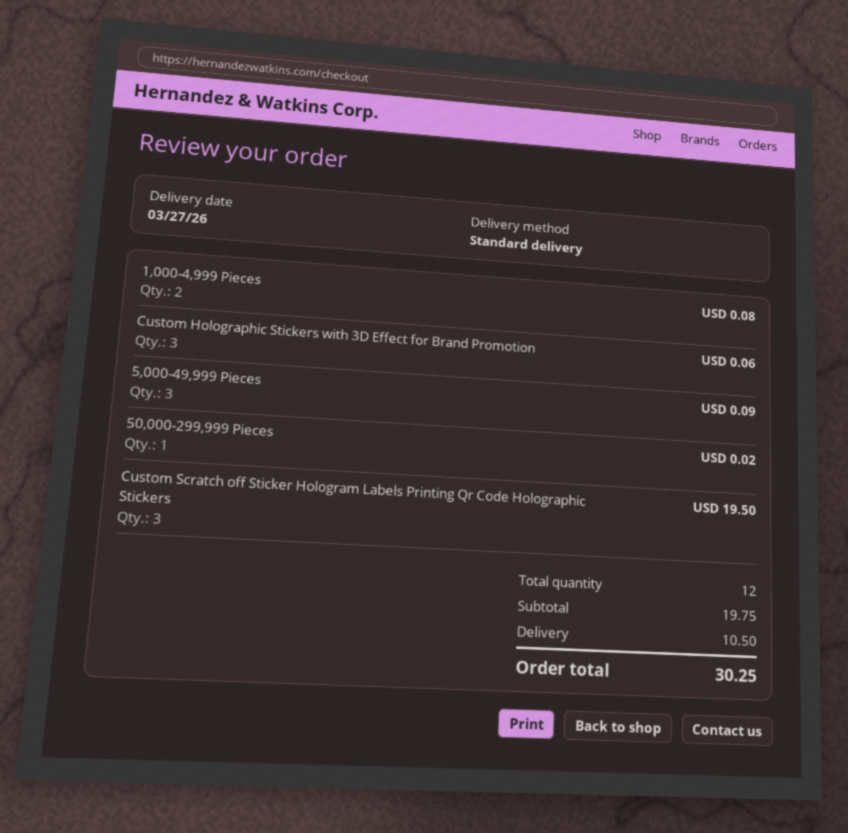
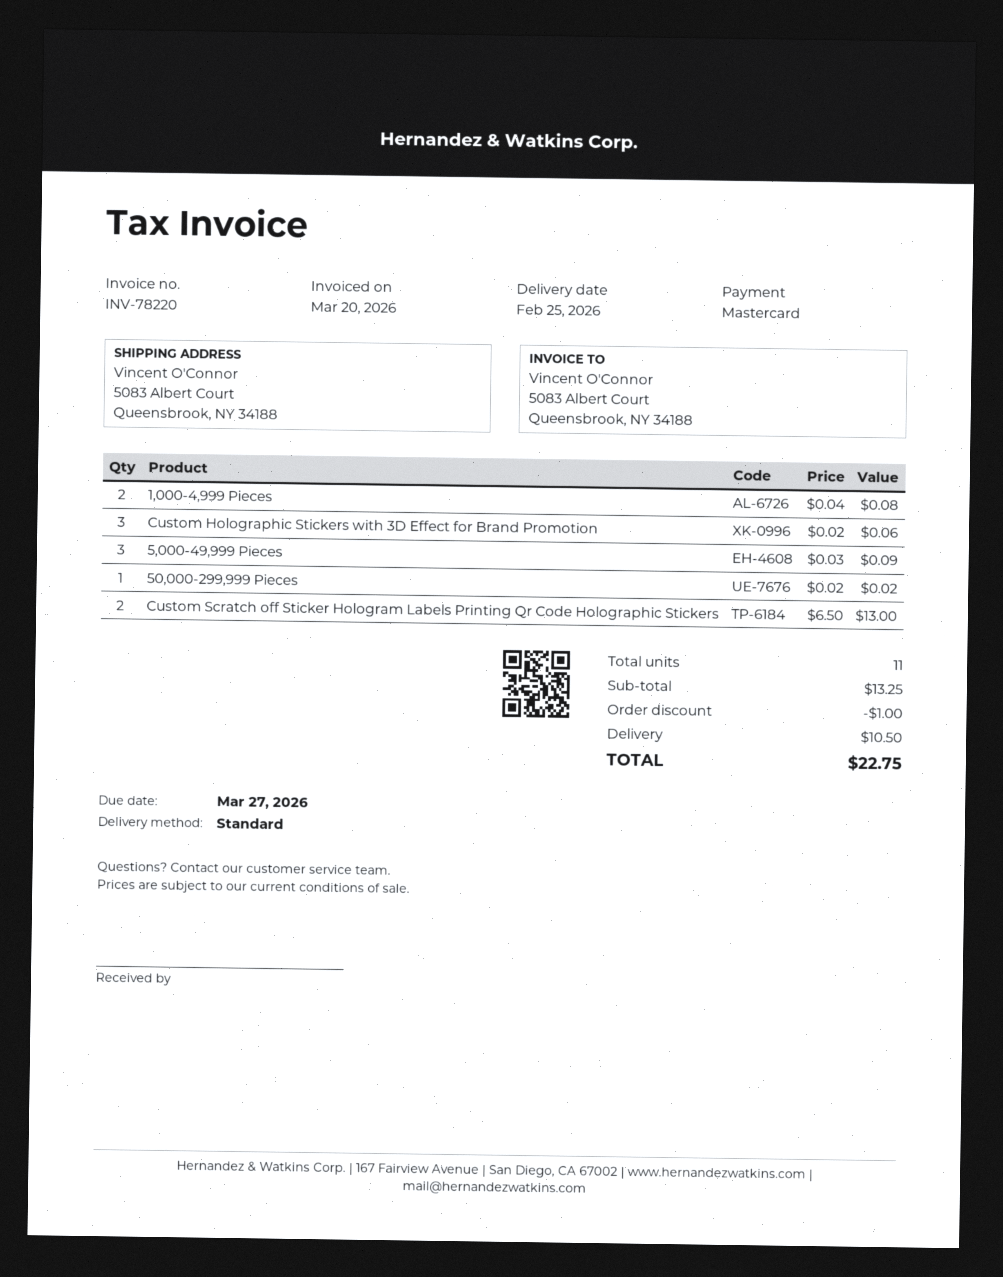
delivery date: 2026-03-27 -> 2026-02-25
Custom Scratch off Sticker Hologram Labels Printing Qr Code Holographic Stickers: 3 for 19.50 -> 2 for 13.00
total quantity: 12 -> 11
subtotal: 19.75 -> 13.25
discount: none -> 1.00
total: 30.25 -> 22.75

